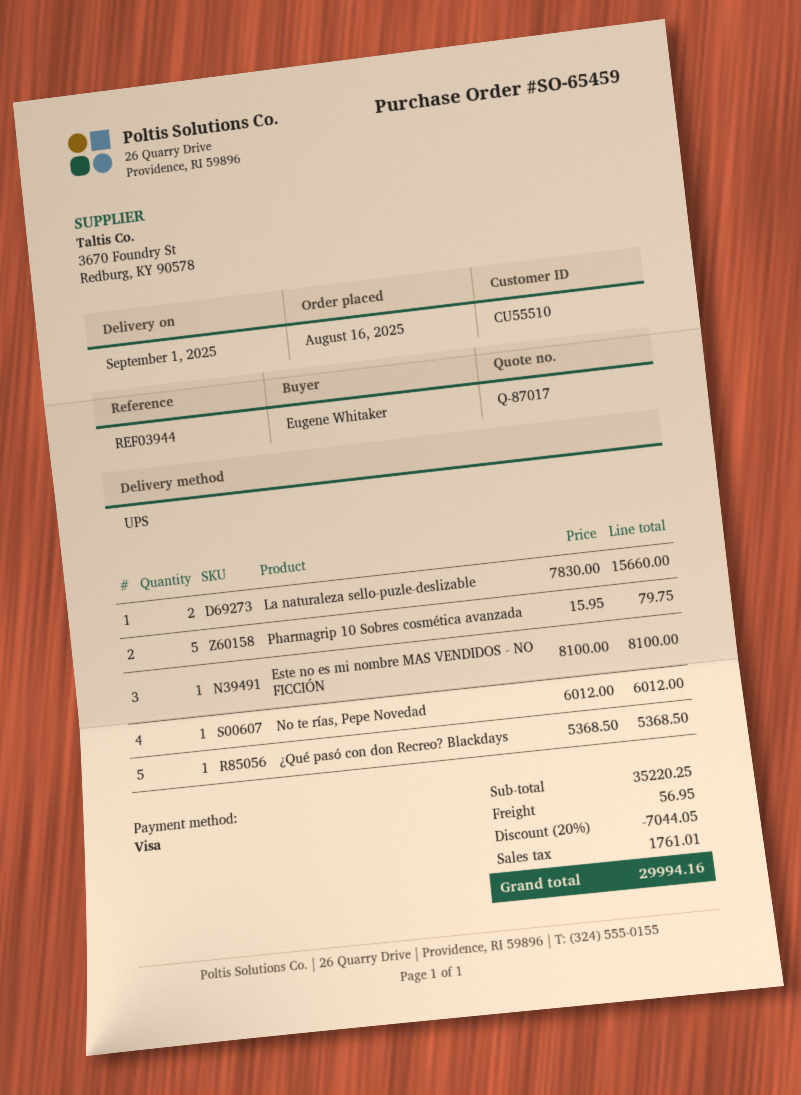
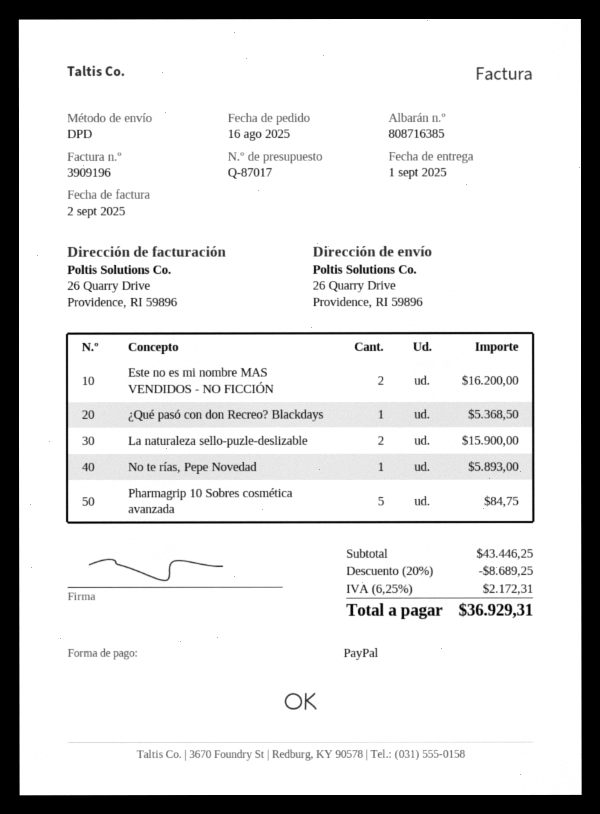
payment method: Visa -> PayPal
shipping method: UPS -> DPD
La naturaleza sello-puzle-deslizable: 2 for 15660.00 -> 2 for 15900.00
Pharmagrip 10 Sobres cosmética avanzada: 5 for 79.75 -> 5 for 84.75
Este no es mi nombre MAS VENDIDOS - NO FICCIÓN: 1 for 8100.00 -> 2 for 16200.00
No te rías, Pepe Novedad: 1 for 6012.00 -> 1 for 5893.00
subtotal: 35220.25 -> 43446.25
discount: 20% = 7044.05 -> 20% = 8689.25
shipping: 56.95 -> none
tax: 1761.01 -> 2172.31
total: 29994.16 -> 36929.31

